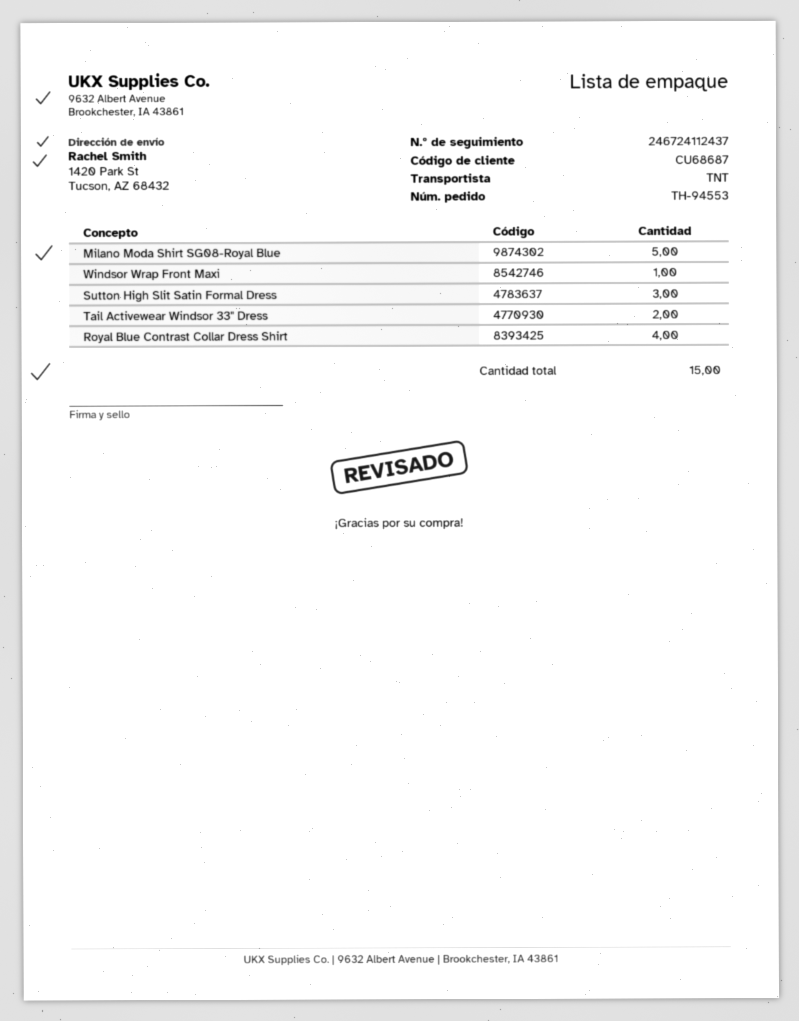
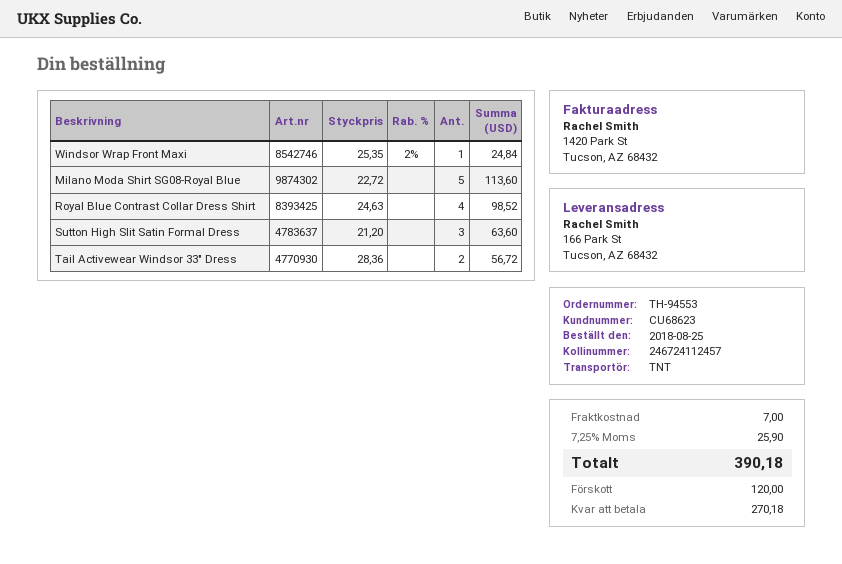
customer number: CU68687 -> CU68623
tracking number: 246724112437 -> 246724112457
ship to: 1420 Park St, Tucson, AZ 68432 -> 166 Park St, Tucson, AZ 68432

